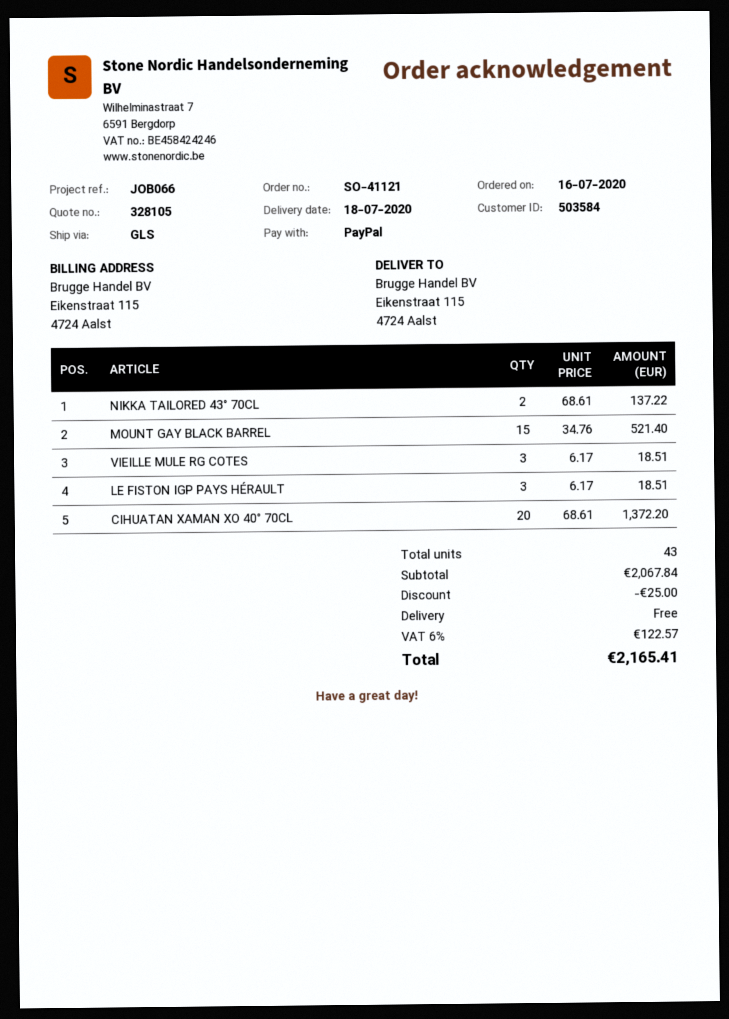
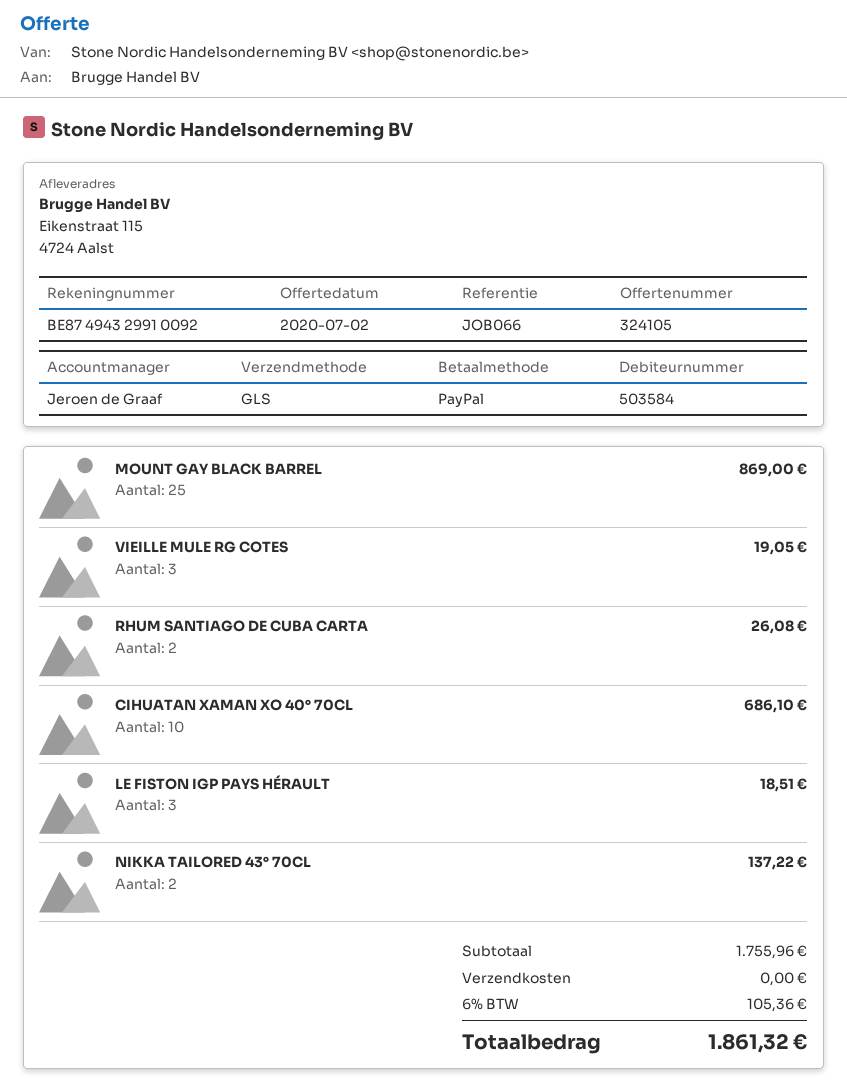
quote number: 328105 -> 324105
MOUNT GAY BLACK BARREL: 15 for 521.40 -> 25 for 869.00
VIEILLE MULE RG COTES: 3 for 18.51 -> 3 for 19.05
CIHUATAN XAMAN XO 40° 70CL: 20 for 1372.20 -> 10 for 686.10
RHUM SANTIAGO DE CUBA CARTA: none -> 2 for 26.08
subtotal: 2067.84 -> 1755.96
discount: 25.00 -> none
tax: 6% = 122.57 -> 6% = 105.36
total: 2165.41 -> 1861.32

